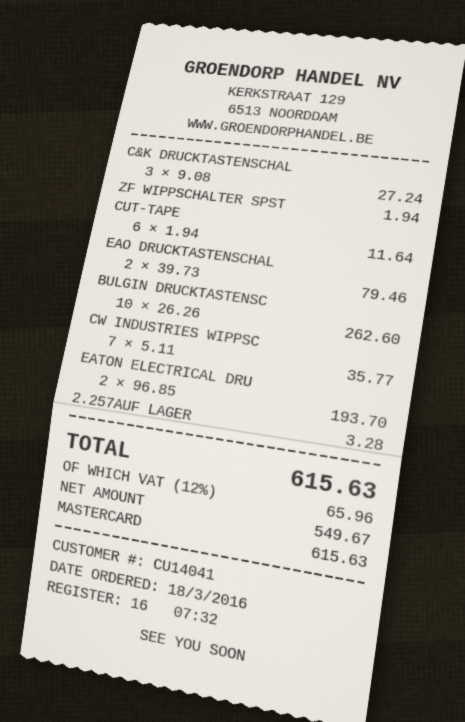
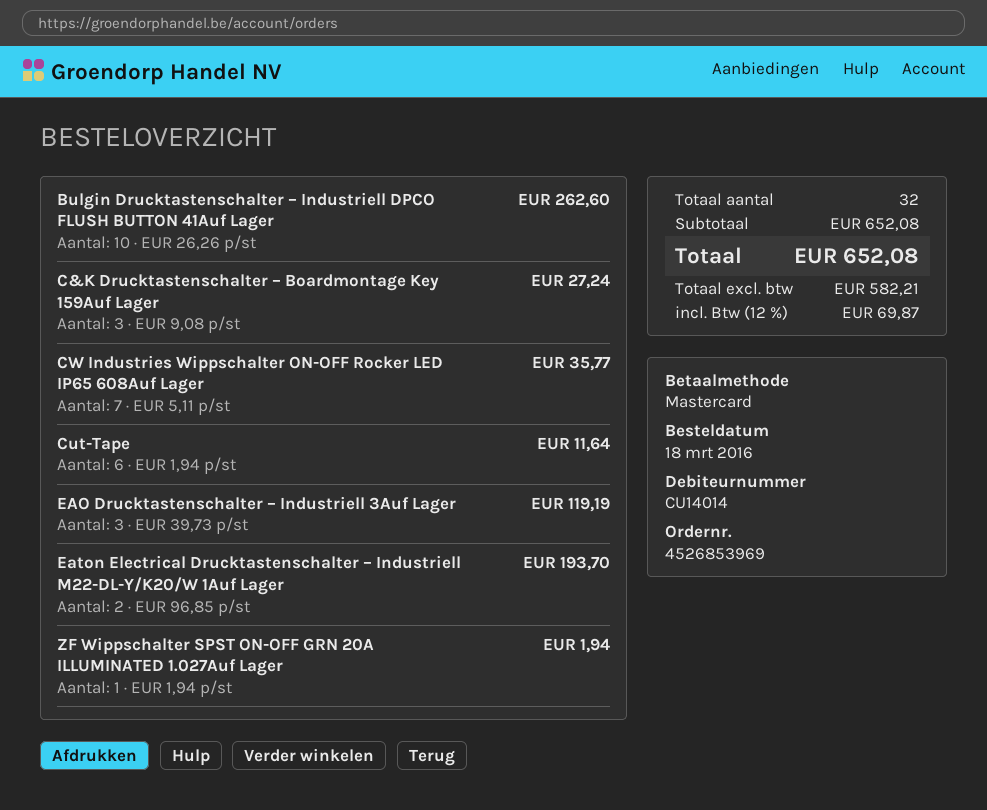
customer number: CU14041 -> CU14014
EAO DRUCKTASTENSCHAL: 2 x 39.73 = 79.46 -> 3 x 39.73 = 119.19
2.257AUF LAGER: 1 x 3.28 = 3.28 -> none
net: 549.67 -> 582.21
tax: 12% = 65.96 -> 12% = 69.87
total: 615.63 -> 652.08

